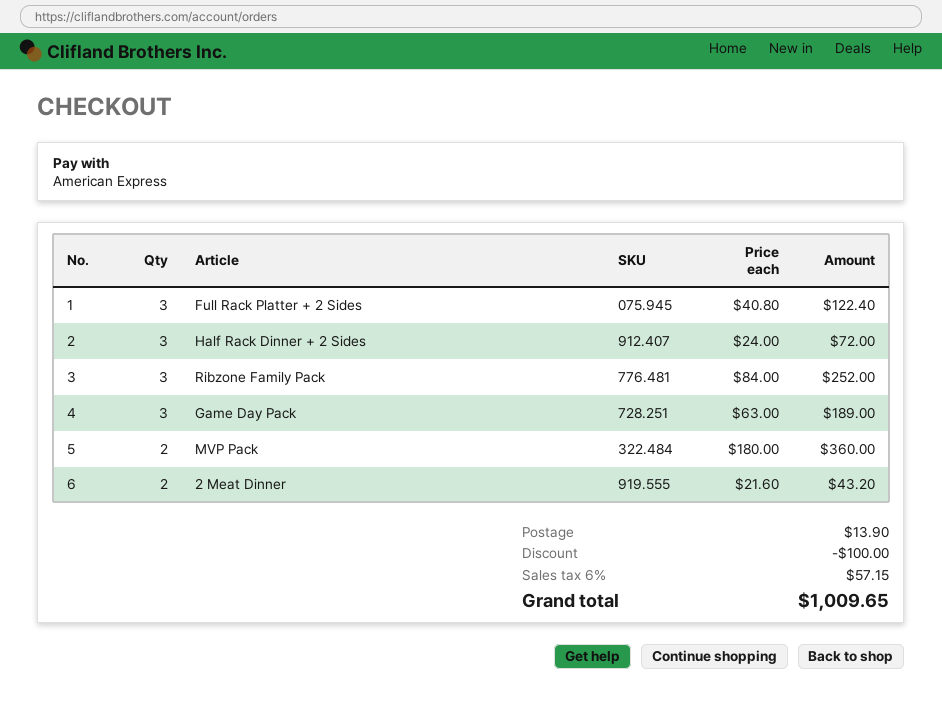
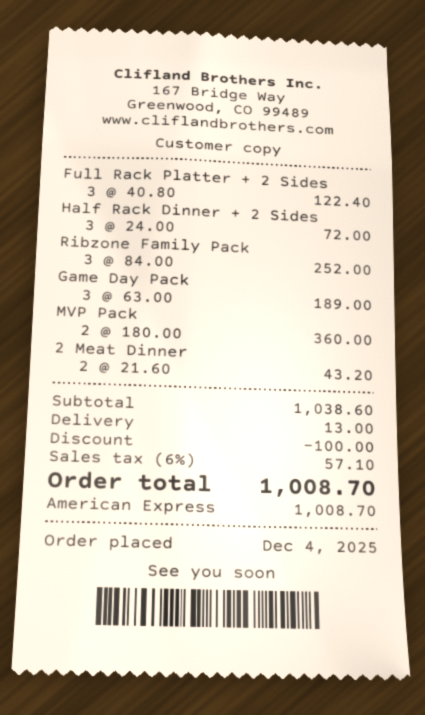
shipping: 13.90 -> 13.00
tax: 6% = 57.15 -> 6% = 57.10
total: 1009.65 -> 1008.70

